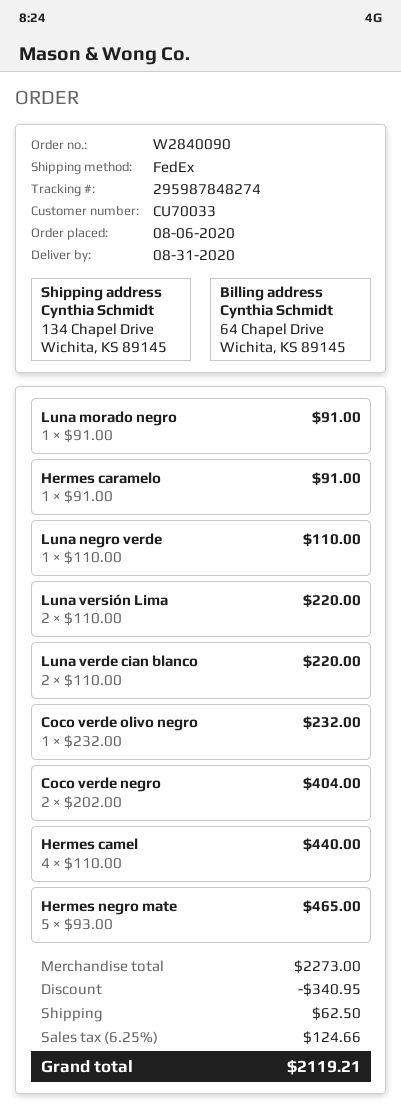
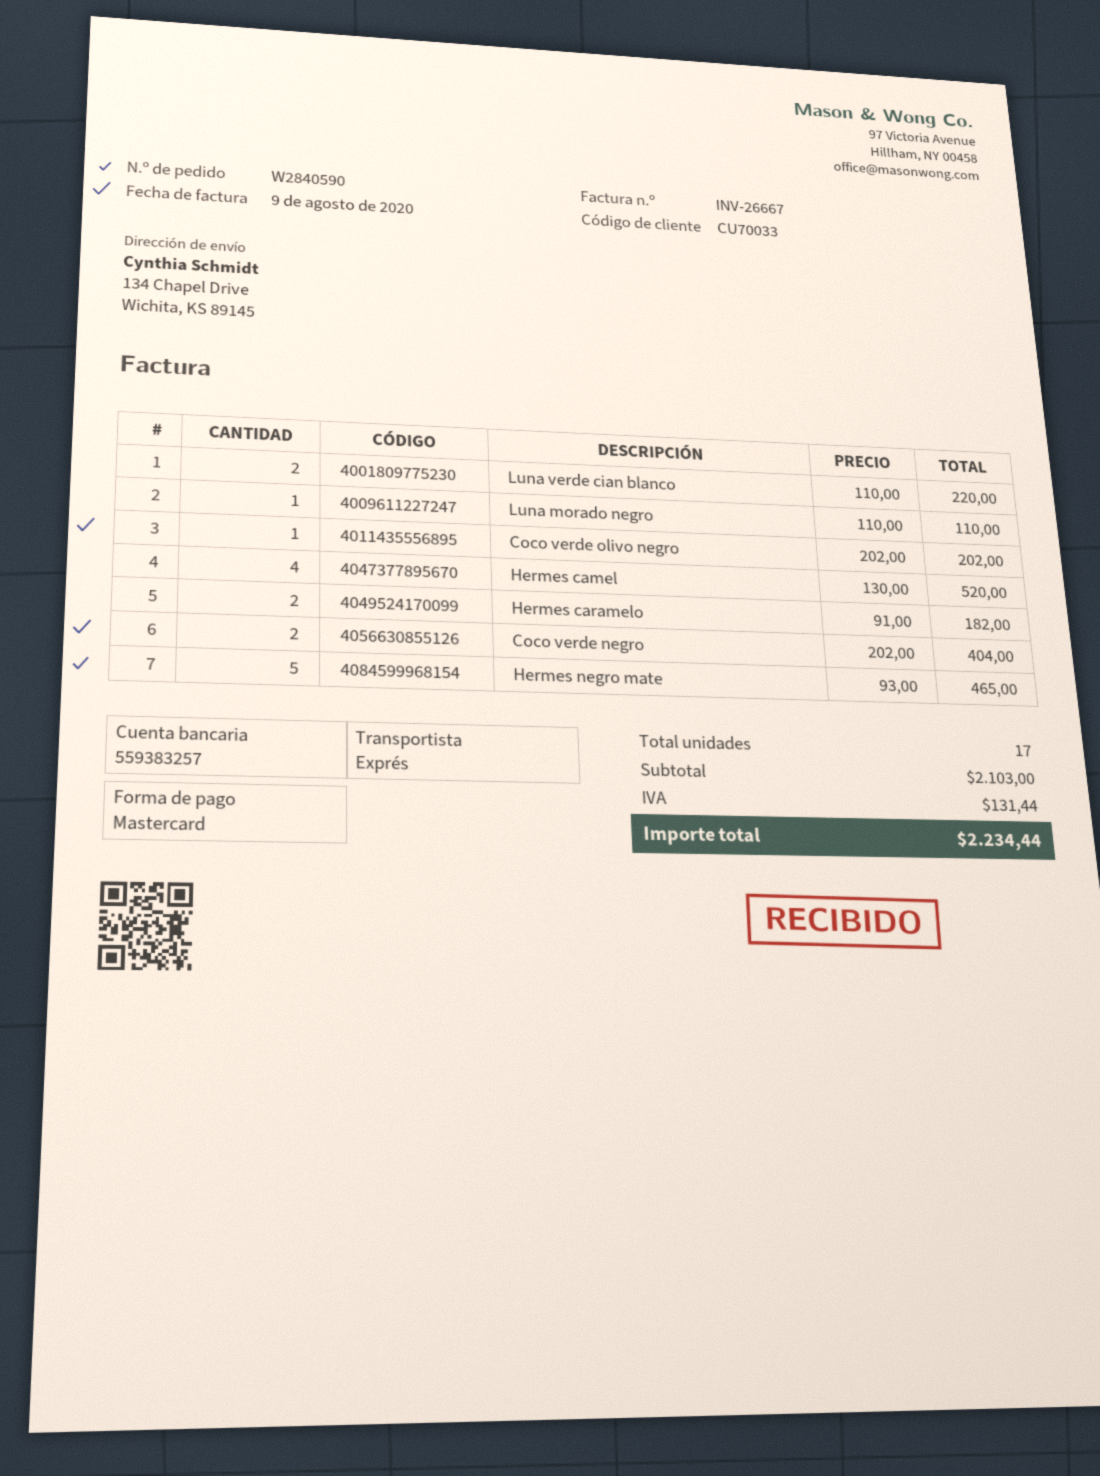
order number: W2840090 -> W2840590
shipping method: FedEx -> express
Luna morado negro: 1 x 91.00 = 91.00 -> 1 x 110.00 = 110.00
Hermes caramelo: 1 x 91.00 = 91.00 -> 2 x 91.00 = 182.00
Luna negro verde: 1 x 110.00 = 110.00 -> none
Luna versión Lima: 2 x 110.00 = 220.00 -> none
Coco verde olivo negro: 1 x 232.00 = 232.00 -> 1 x 202.00 = 202.00
Hermes camel: 4 x 110.00 = 440.00 -> 4 x 130.00 = 520.00
subtotal: 2273.00 -> 2103.00
discount: 340.95 -> none
shipping: 62.50 -> none
tax: 124.66 -> 131.44
total: 2119.21 -> 2234.44

